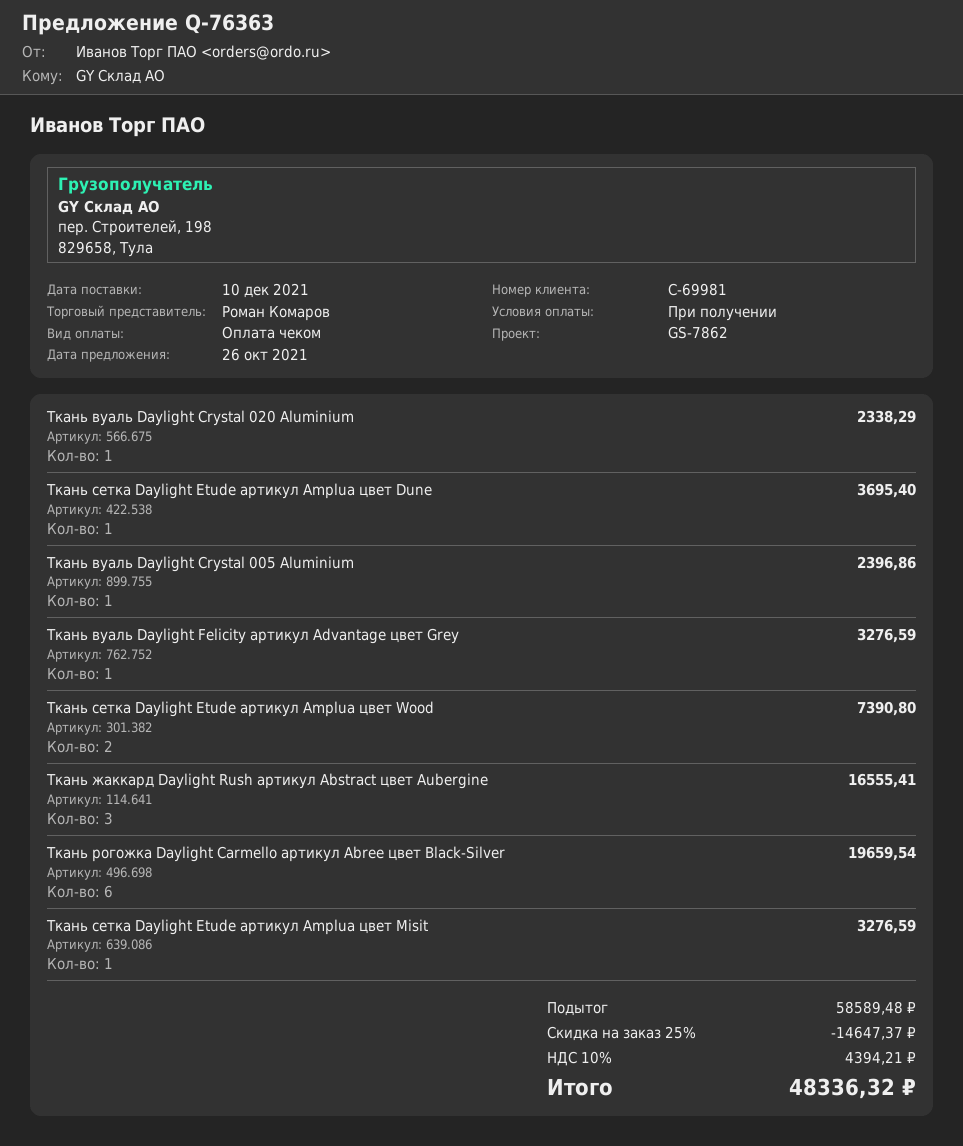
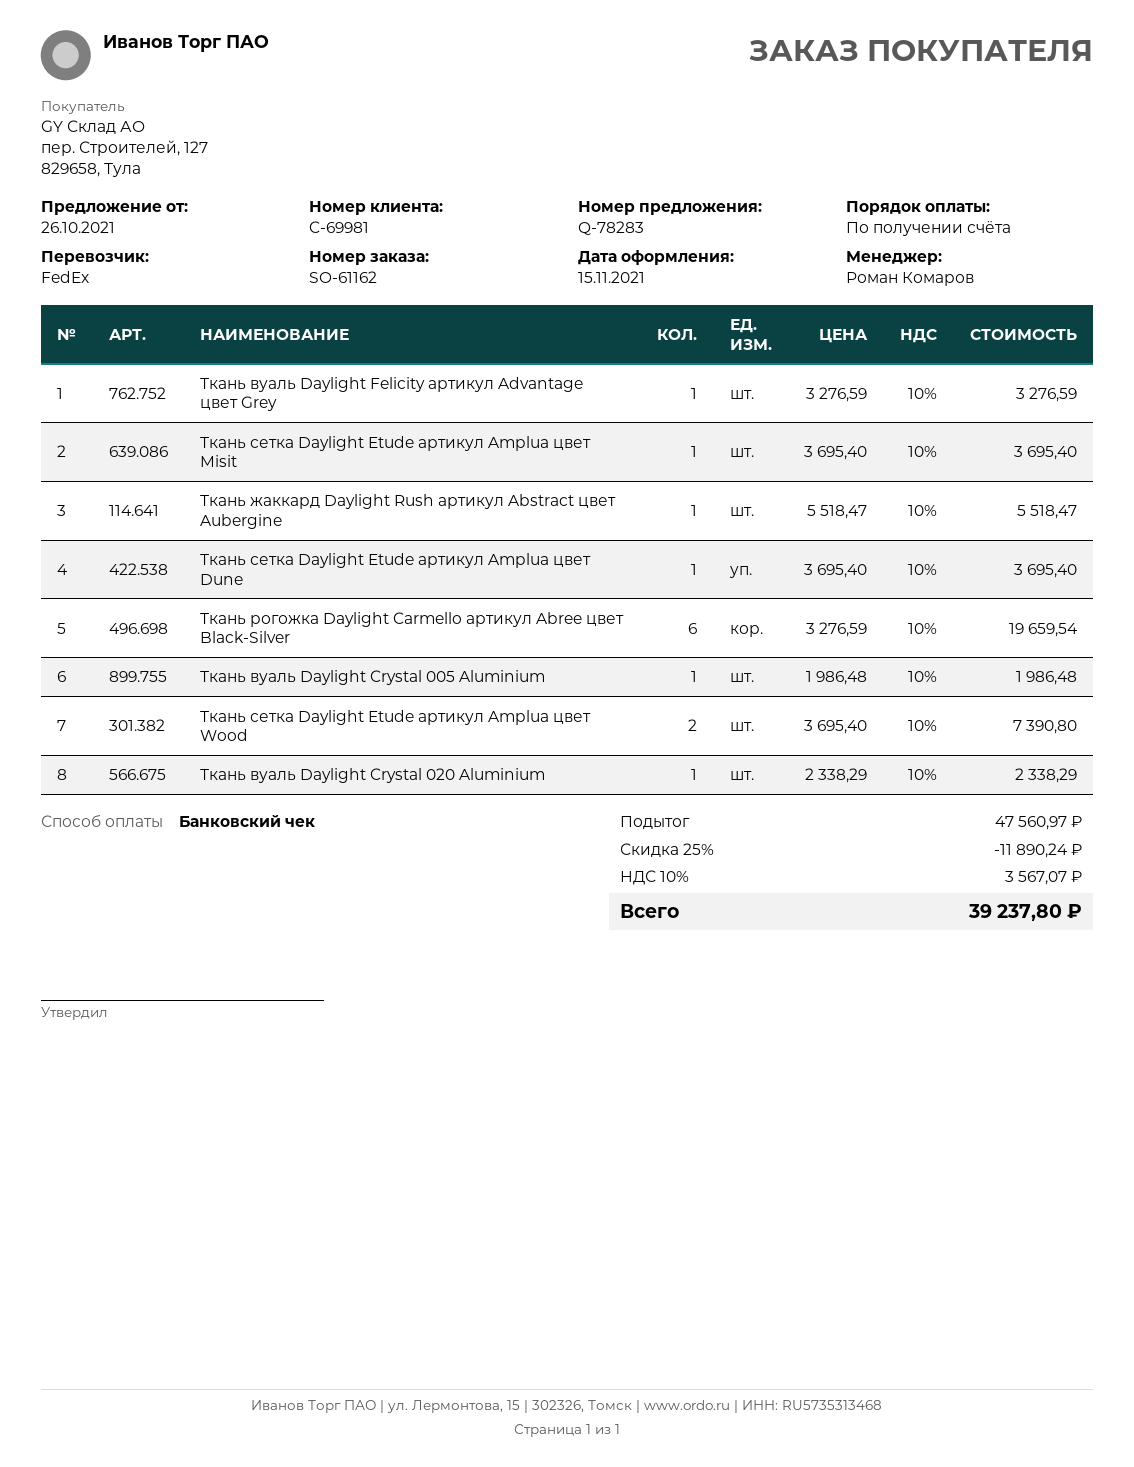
quote number: Q-76363 -> Q-78283
Ткань вуаль Daylight Crystal 005 Aluminium: 1 for 2396.86 -> 1 for 1986.48
Ткань жаккард Daylight Rush артикул Abstract цвет Aubergine: 3 for 16555.41 -> 1 for 5518.47
Ткань сетка Daylight Etude артикул Amplua цвет Misit: 1 for 3276.59 -> 1 for 3695.40
subtotal: 58589.48 -> 47560.97
discount: 25% = 14647.37 -> 25% = 11890.24
tax: 10% = 4394.21 -> 10% = 3567.07
total: 48336.32 -> 39237.80

